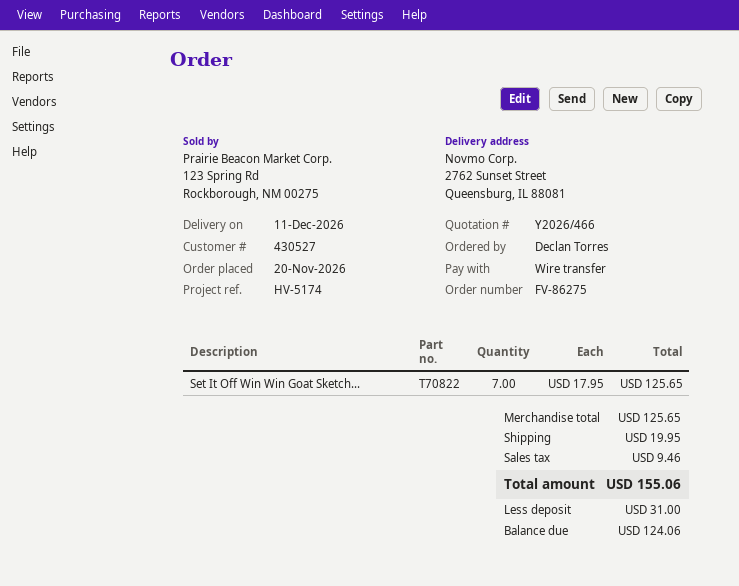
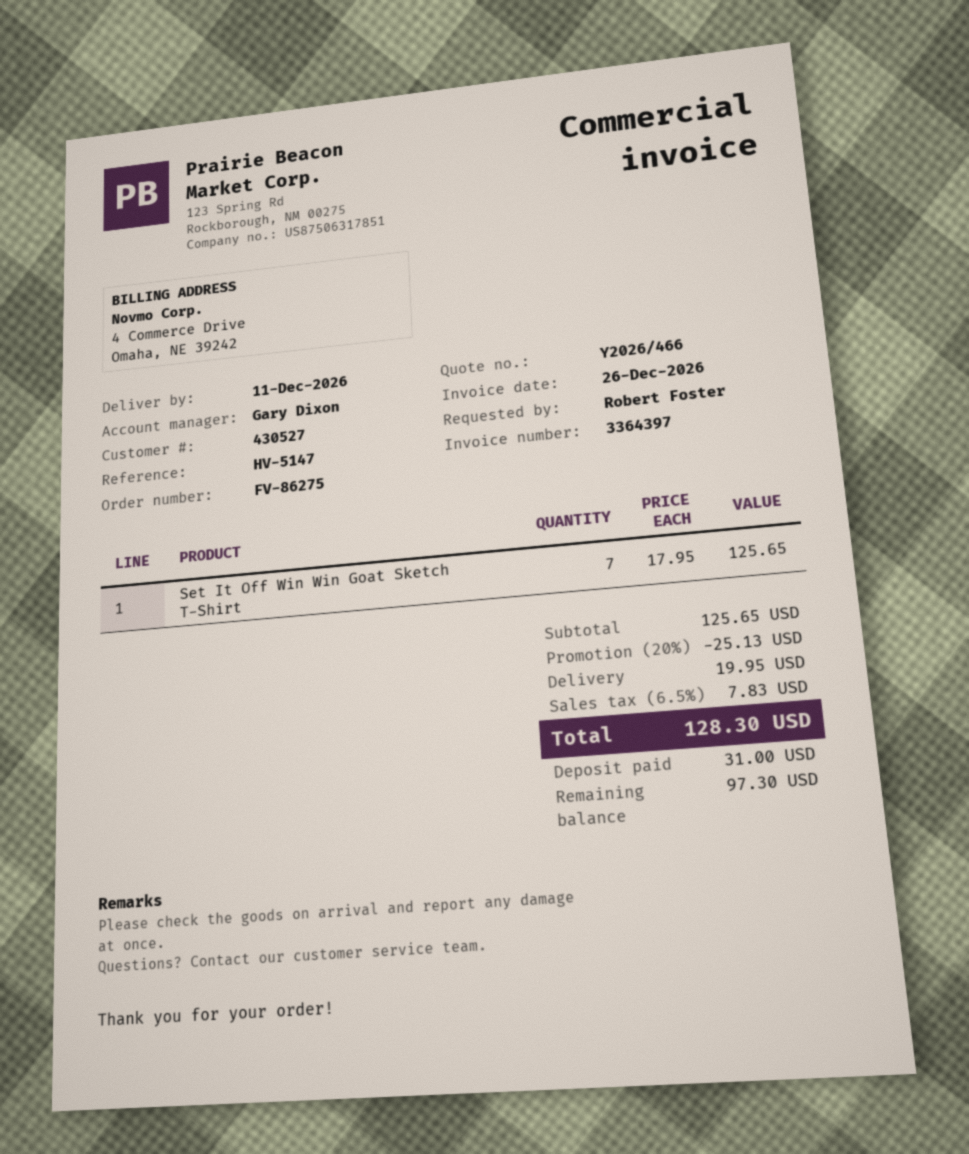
reference: HV-5174 -> HV-5147
ordered by: Declan Torres -> Robert Foster
discount: none -> 20% = 25.13
tax: 9.46 -> 7.83
total: 155.06 -> 128.30
balance: 124.06 -> 97.30

